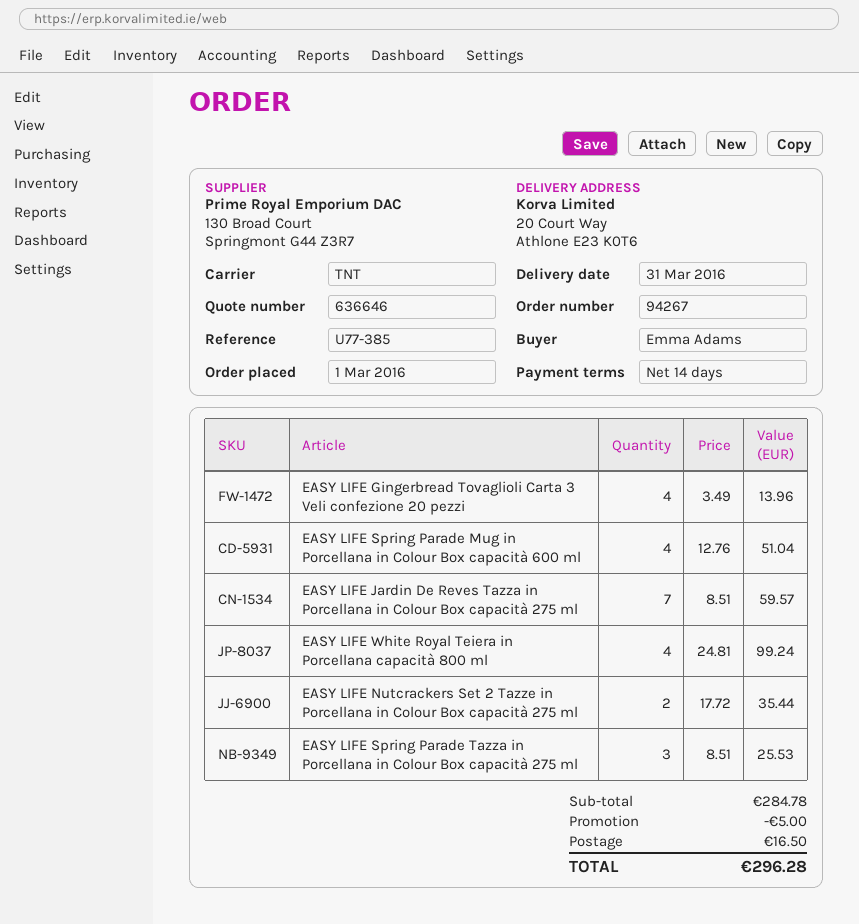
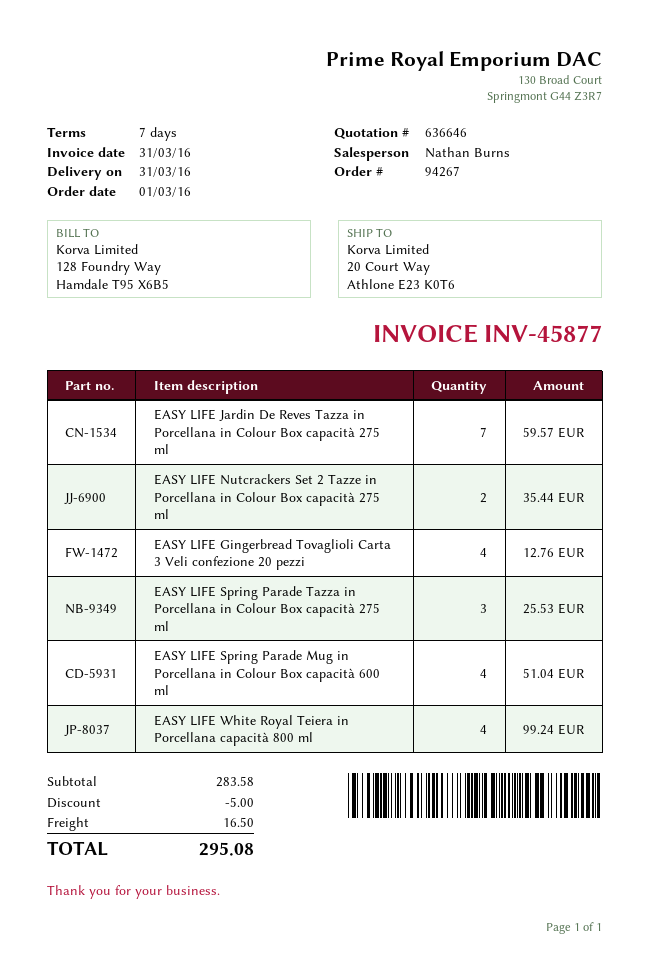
payment terms: 14 days -> 7 days
EASY LIFE Gingerbread Tovaglioli Carta 3 Veli confezione 20 pezzi: 4 for 13.96 -> 4 for 12.76
subtotal: 284.78 -> 283.58
total: 296.28 -> 295.08

